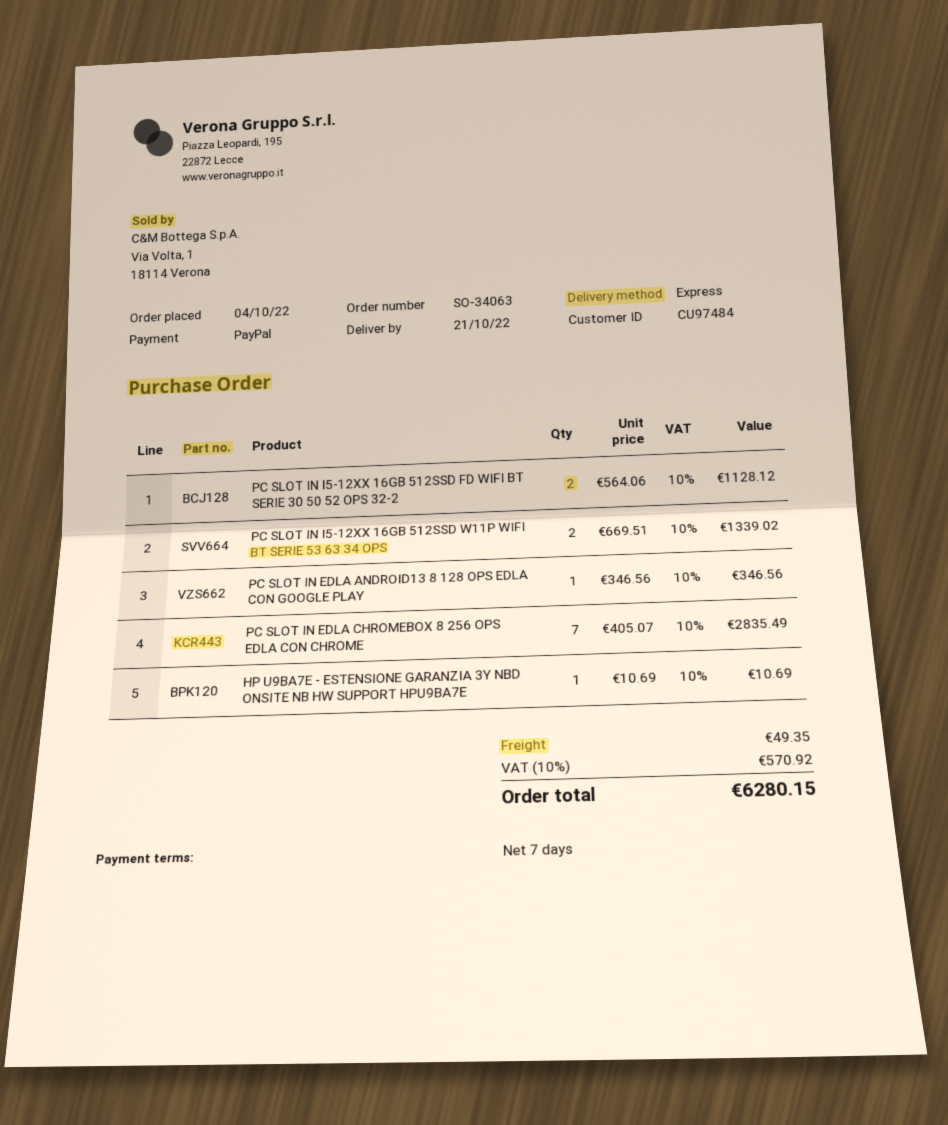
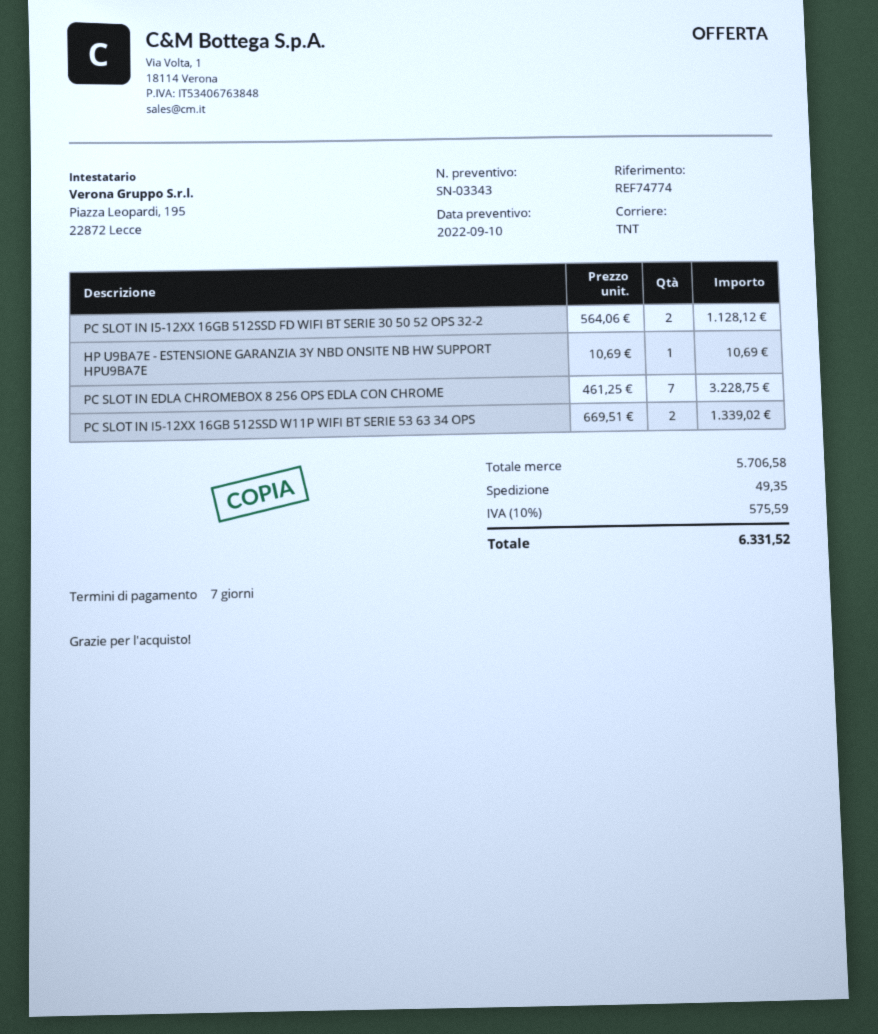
shipping method: express -> TNT
PC SLOT IN EDLA ANDROID13 8 128 OPS EDLA CON GOOGLE PLAY: 1 x 346.56 = 346.56 -> none
PC SLOT IN EDLA CHROMEBOX 8 256 OPS EDLA CON CHROME: 7 x 405.07 = 2835.49 -> 7 x 461.25 = 3228.75
tax: 10% = 570.92 -> 10% = 575.59
total: 6280.15 -> 6331.52

